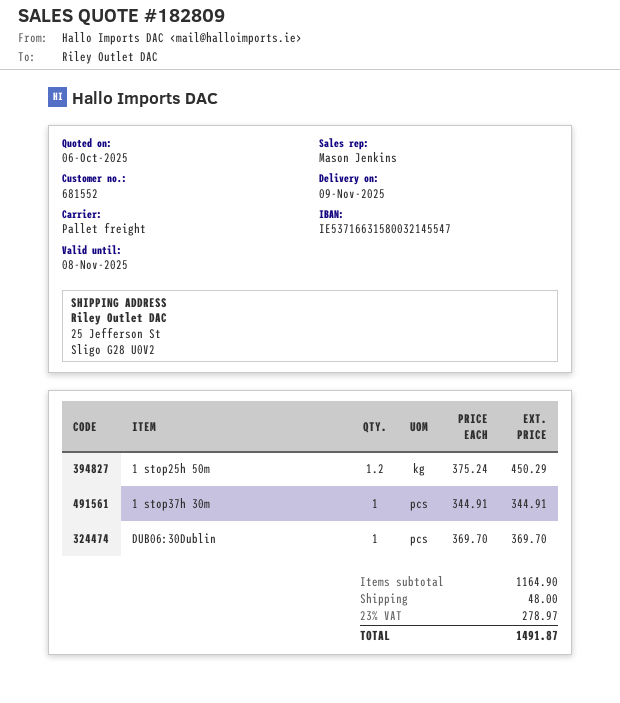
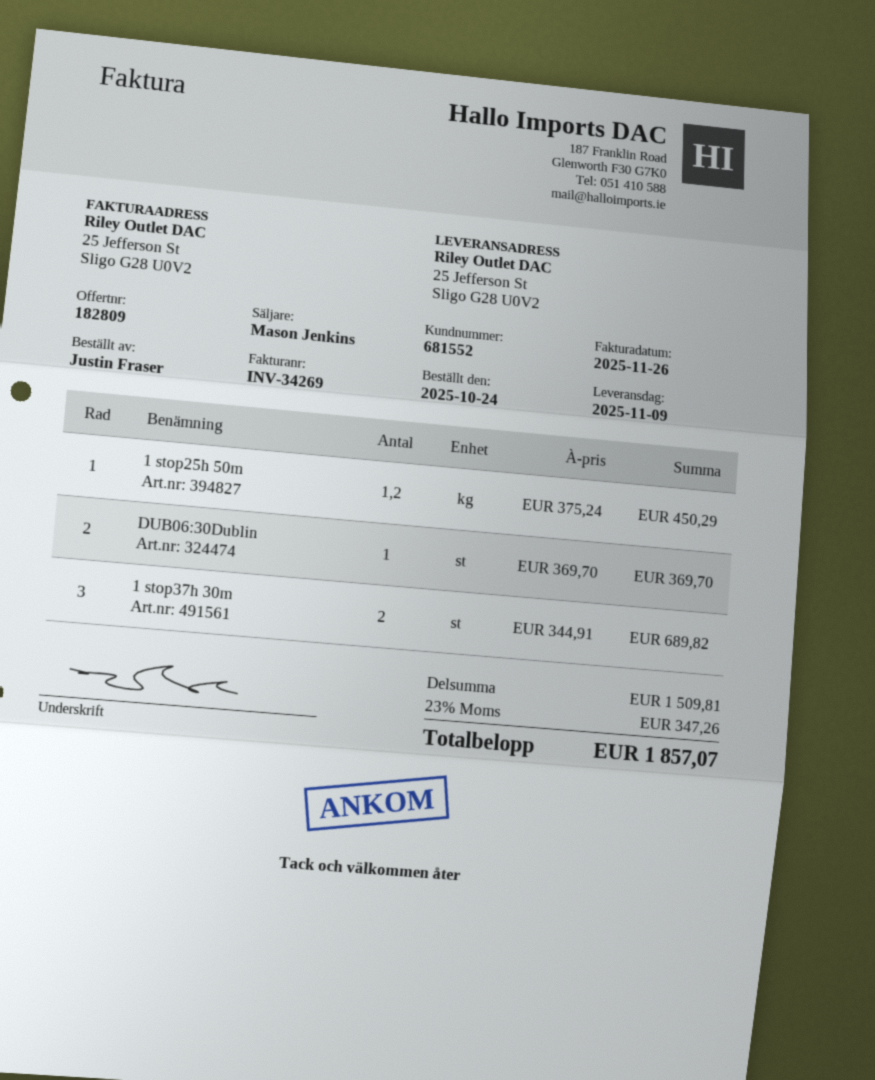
1 stop37h 30m: 1 x 344.91 = 344.91 -> 2 x 344.91 = 689.82
subtotal: 1164.90 -> 1509.81
shipping: 48.00 -> none
tax: 23% = 278.97 -> 23% = 347.26
total: 1491.87 -> 1857.07

